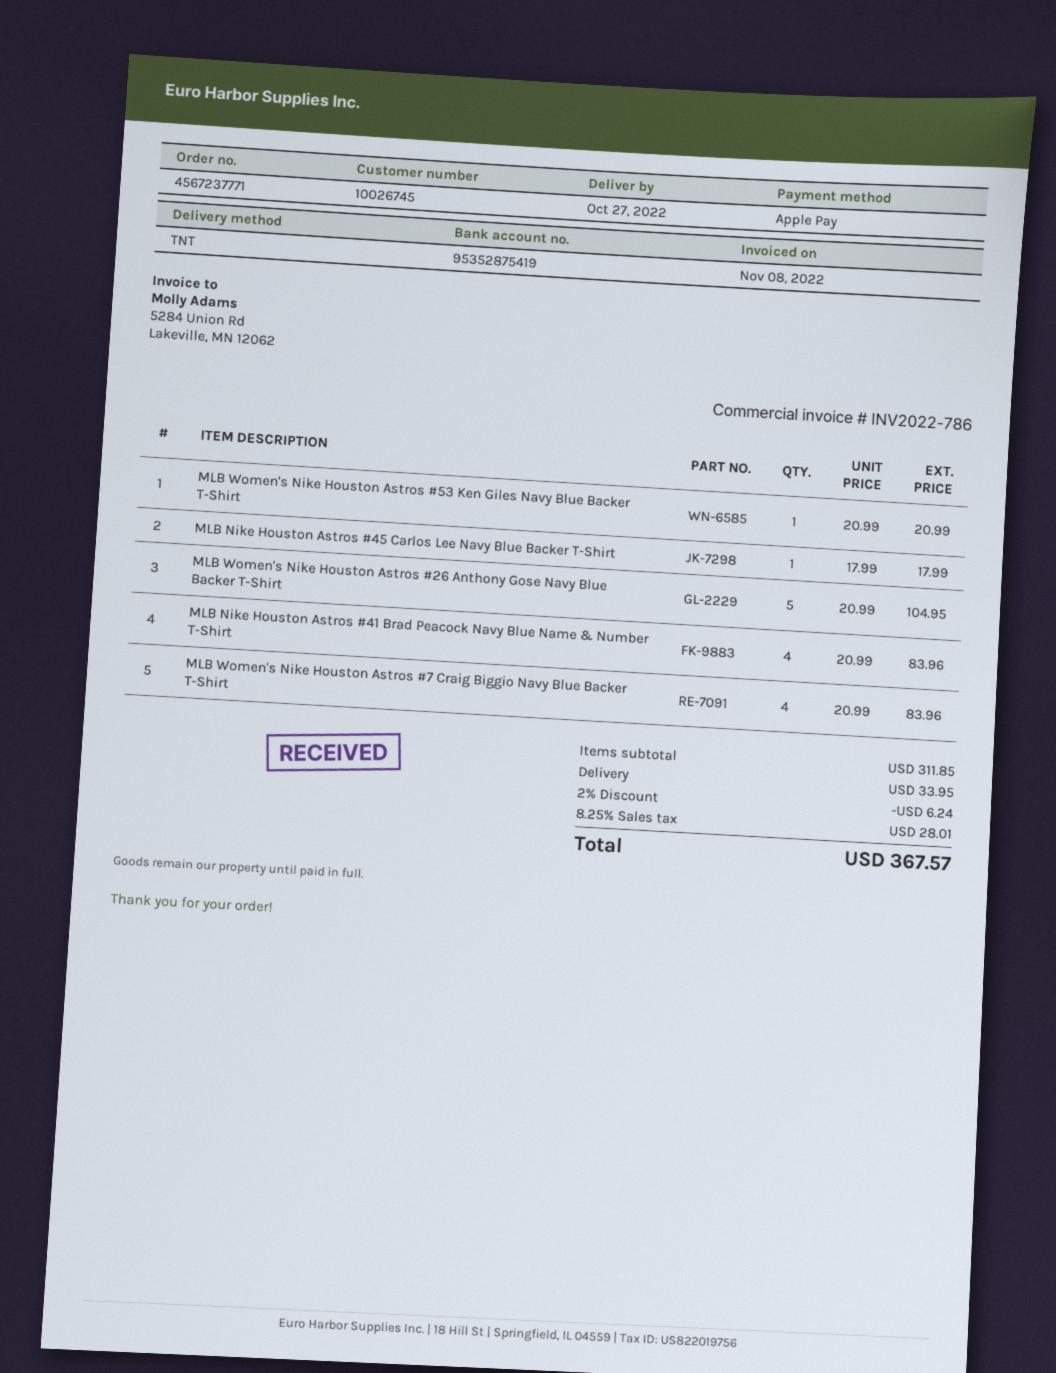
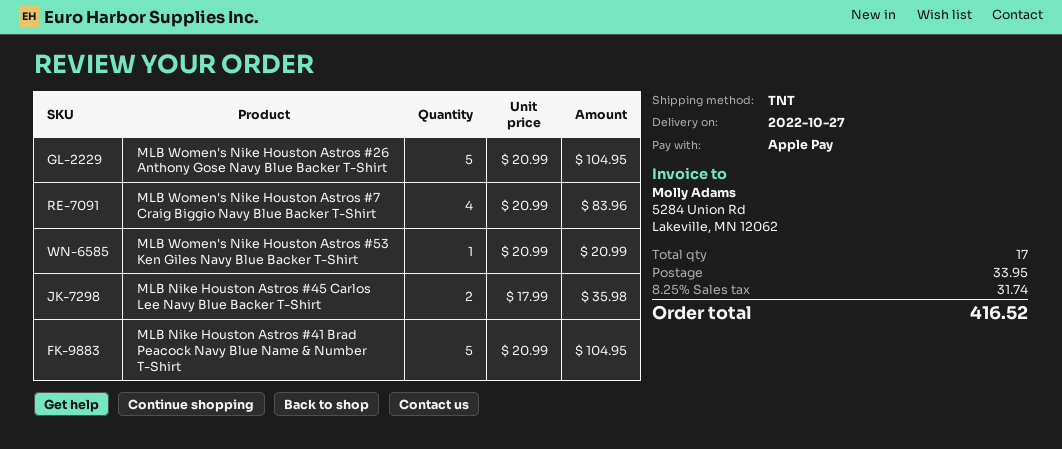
MLB Nike Houston Astros #45 Carlos Lee Navy Blue Backer T-Shirt: 1 x 17.99 = 17.99 -> 2 x 17.99 = 35.98
MLB Nike Houston Astros #41 Brad Peacock Navy Blue Name & Number T-Shirt: 4 x 20.99 = 83.96 -> 5 x 20.99 = 104.95
discount: 2% = 6.24 -> none
tax: 8.25% = 28.01 -> 8.25% = 31.74
total: 367.57 -> 416.52

